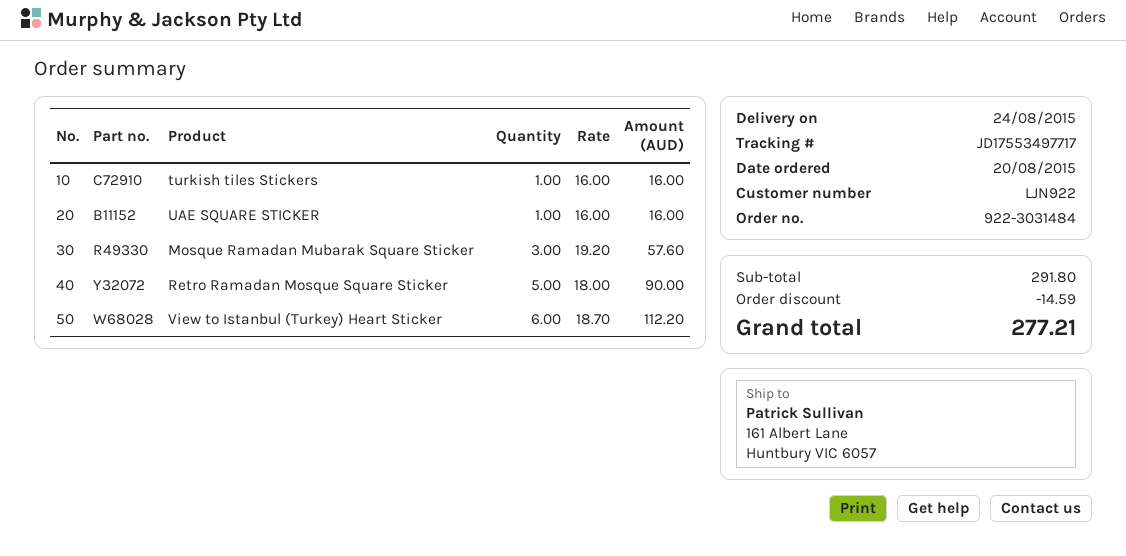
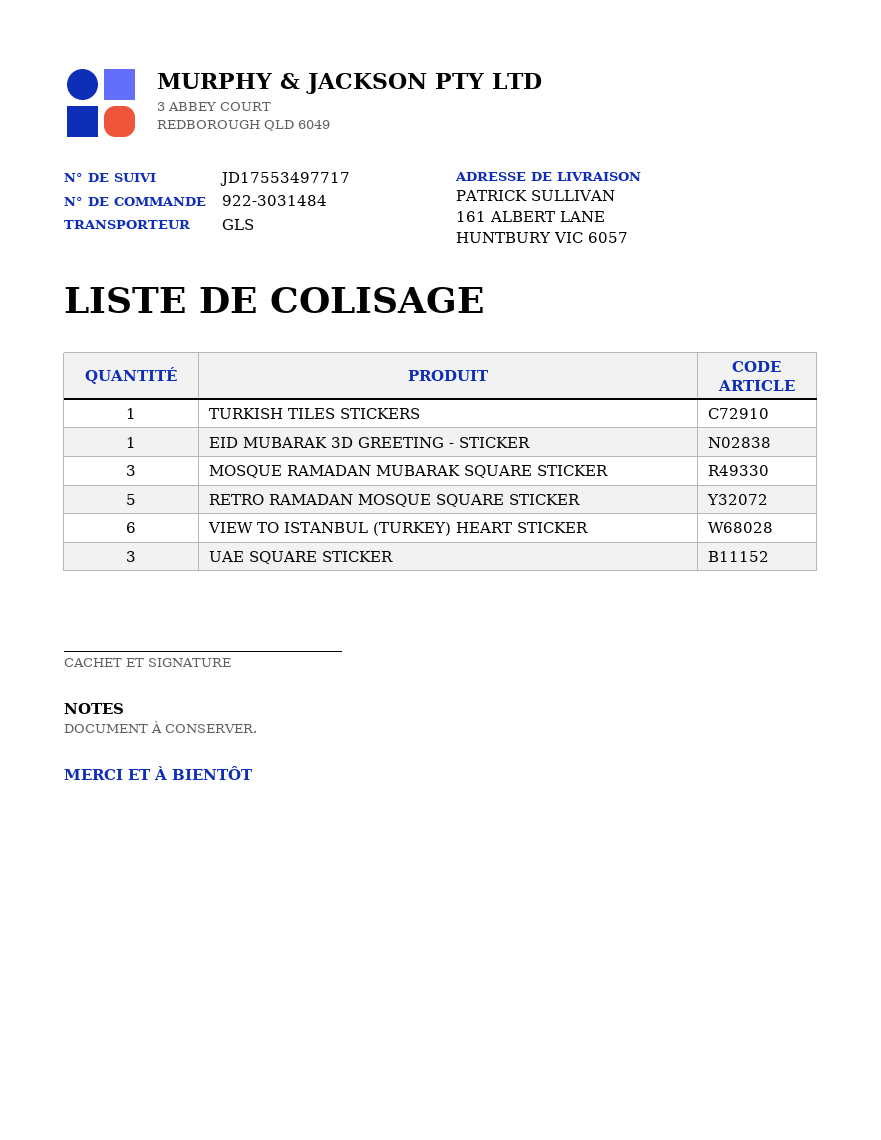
UAE SQUARE STICKER: 1 -> 3
EID MUBARAK 3D GREETING - STICKER: none -> 1

